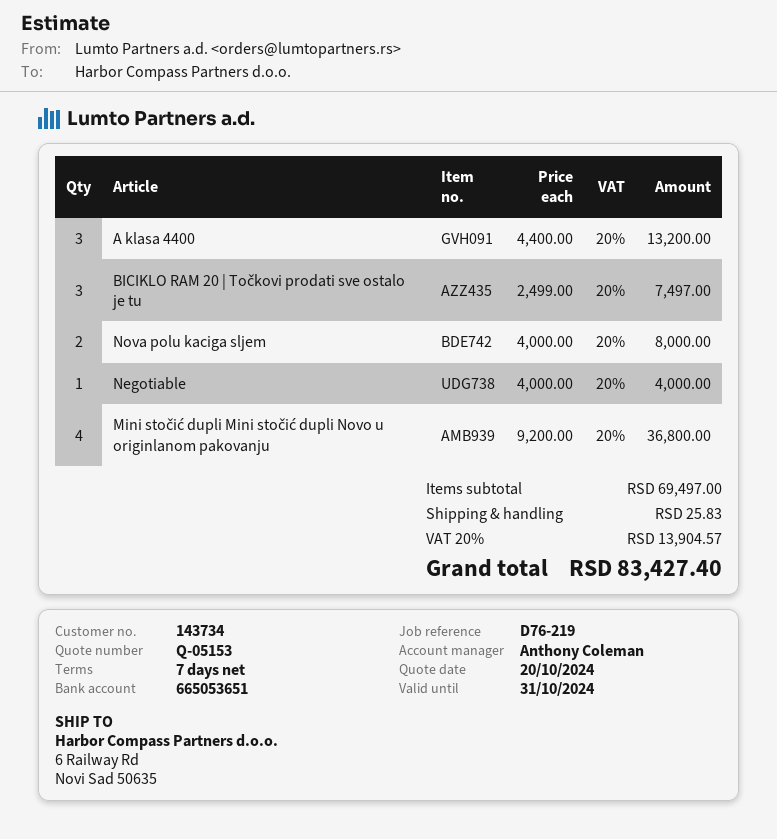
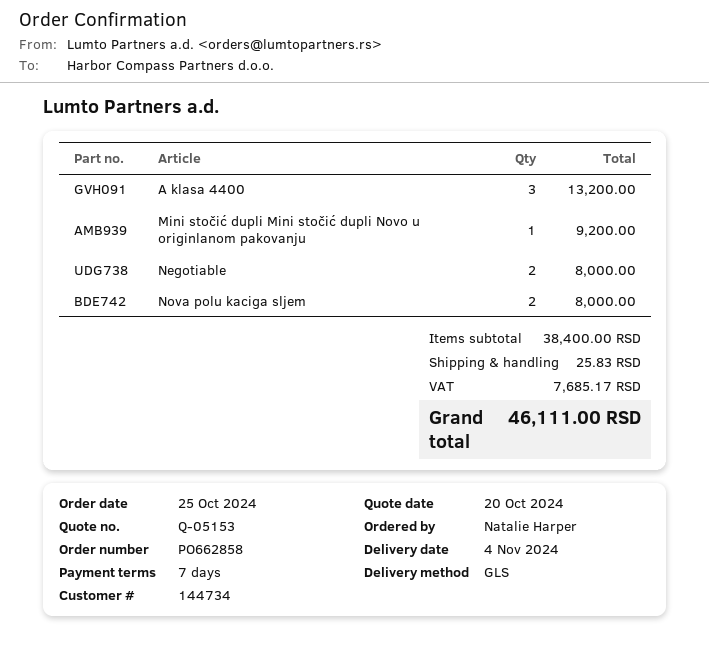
customer number: 143734 -> 144734
BICIKLO RAM 20 | Točkovi prodati sve ostalo je tu: 3 for 7497.00 -> none
Negotiable: 1 for 4000.00 -> 2 for 8000.00
Mini stočić dupli Mini stočić dupli Novo u originlanom pakovanju: 4 for 36800.00 -> 1 for 9200.00
subtotal: 69497.00 -> 38400.00
tax: 13904.57 -> 7685.17
total: 83427.40 -> 46111.00

